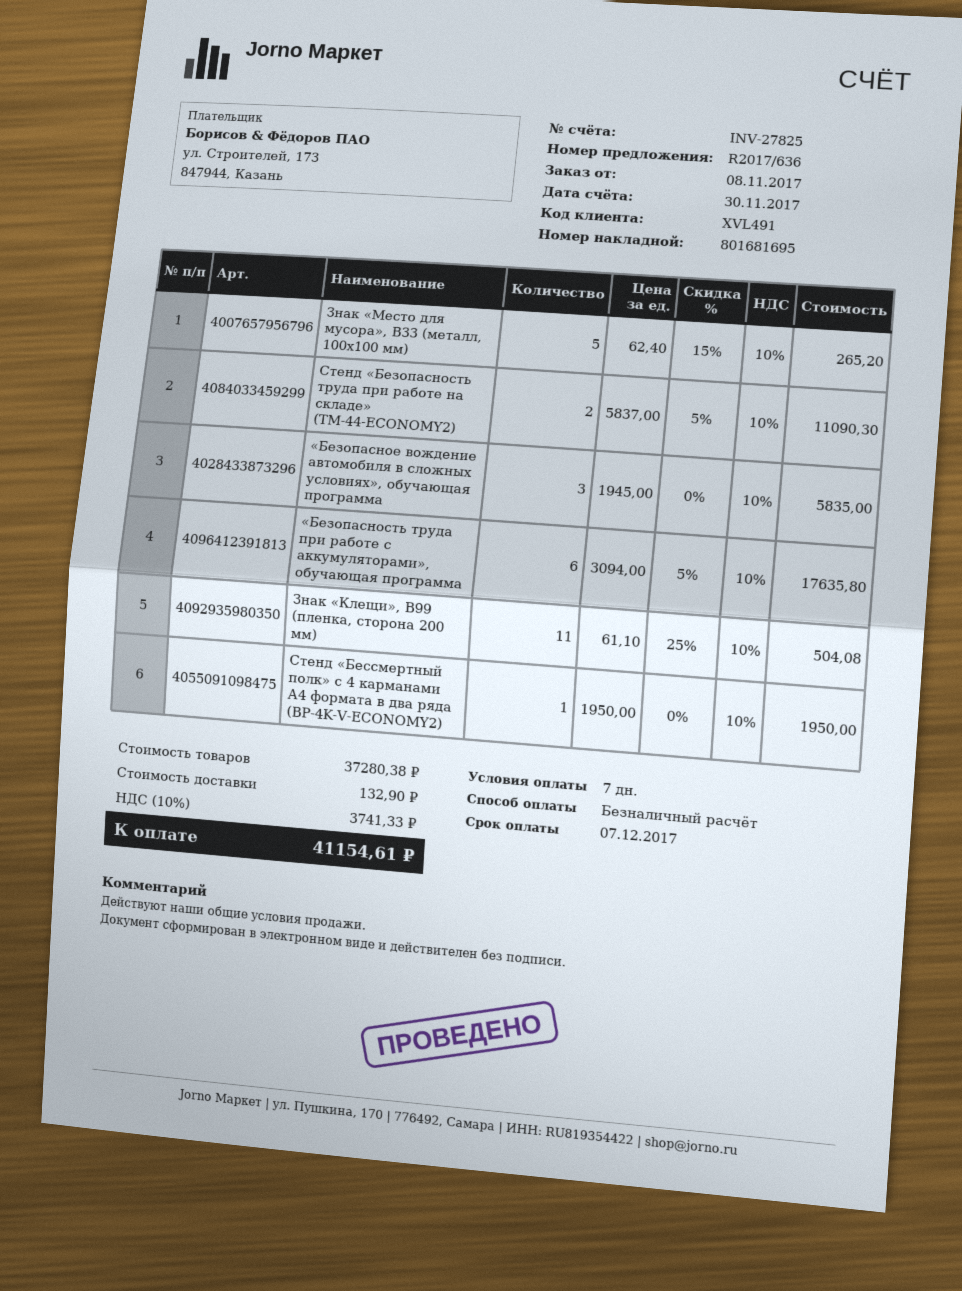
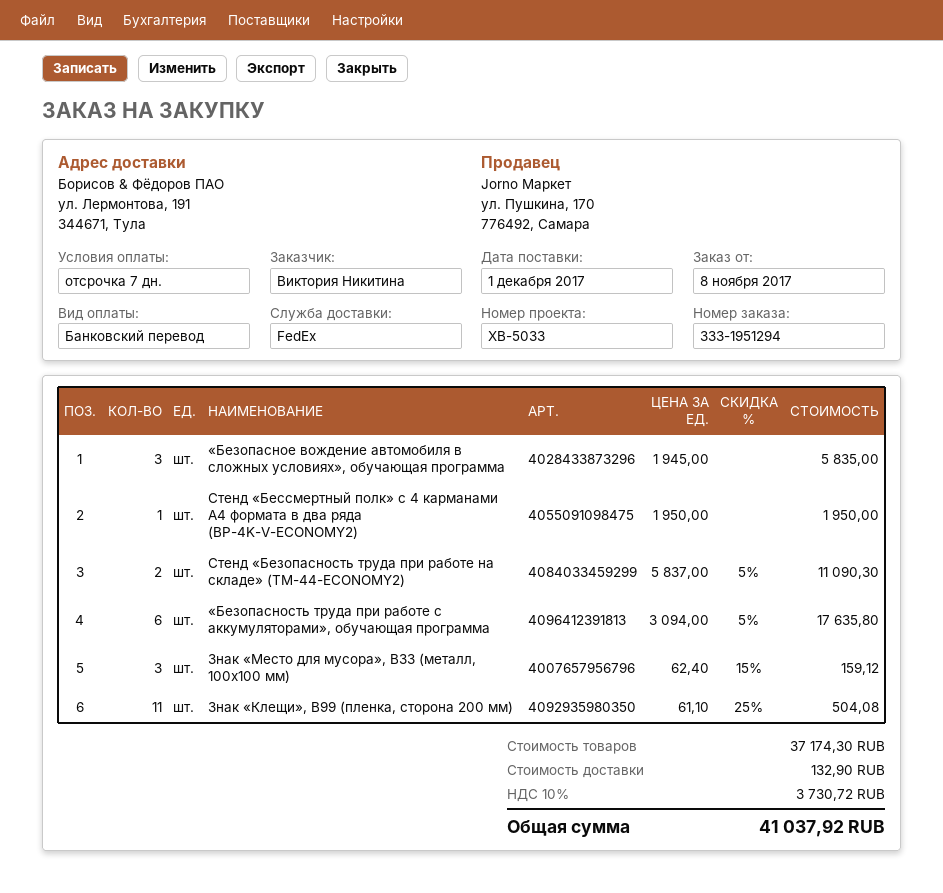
Знак «Место для мусора», B33 (металл, 100х100 мм): 5 x 62.40 - 15% = 265.20 -> 3 x 62.40 - 15% = 159.12
subtotal: 37280.38 -> 37174.30
tax: 10% = 3741.33 -> 10% = 3730.72
total: 41154.61 -> 41037.92

